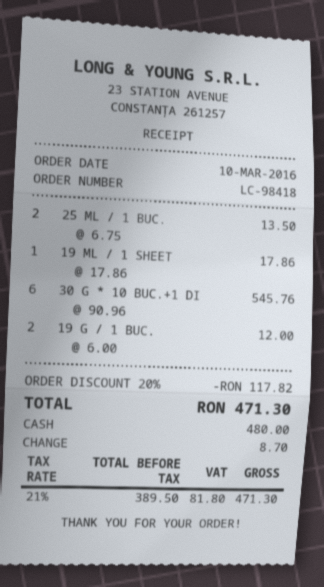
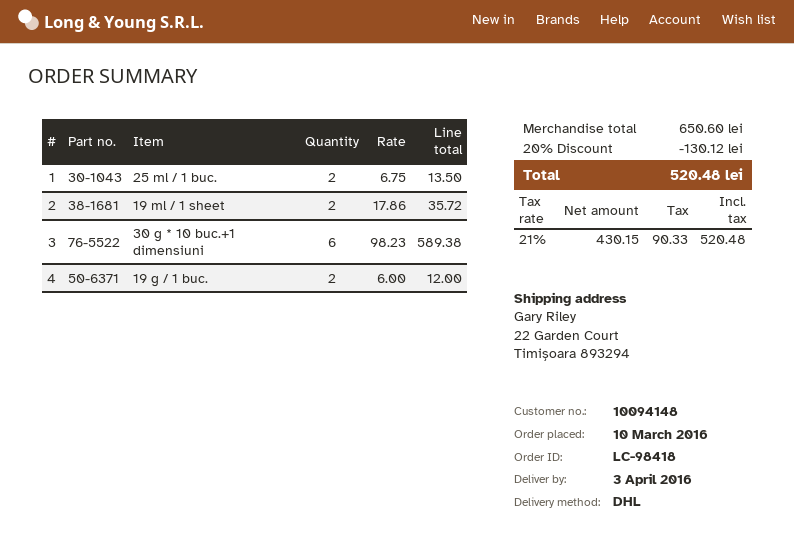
19 ML / 1 SHEET: 1 x 17.86 = 17.86 -> 2 x 17.86 = 35.72
30 G * 10 BUC.+1 DI: 6 x 90.96 = 545.76 -> 6 x 98.23 = 589.38
discount: 20% = 117.82 -> 20% = 130.12
net: 389.50 -> 430.15
tax: 21% = 81.80 -> 21% = 90.33
total: 471.30 -> 520.48

